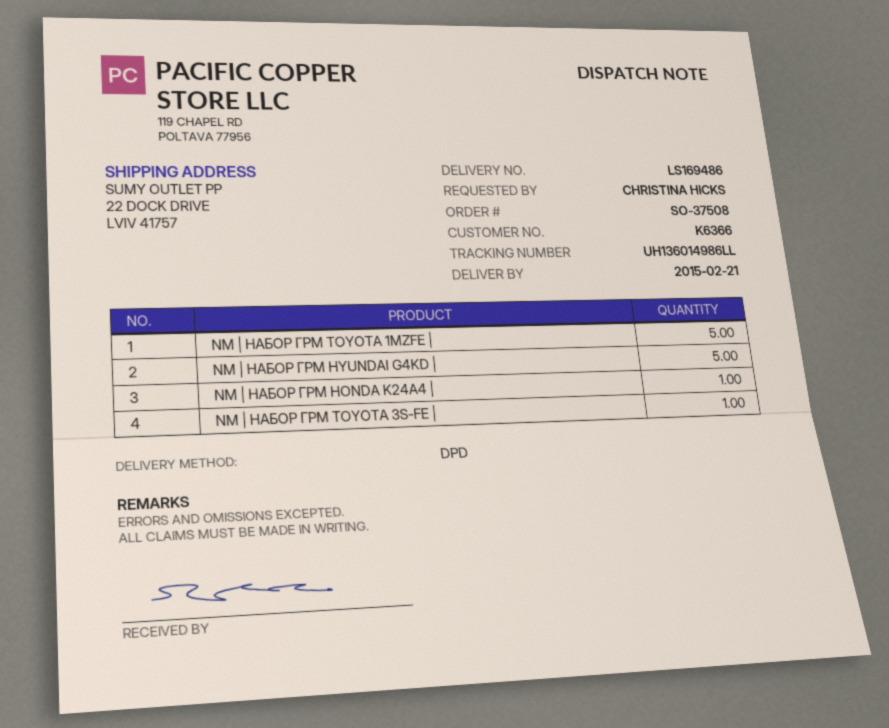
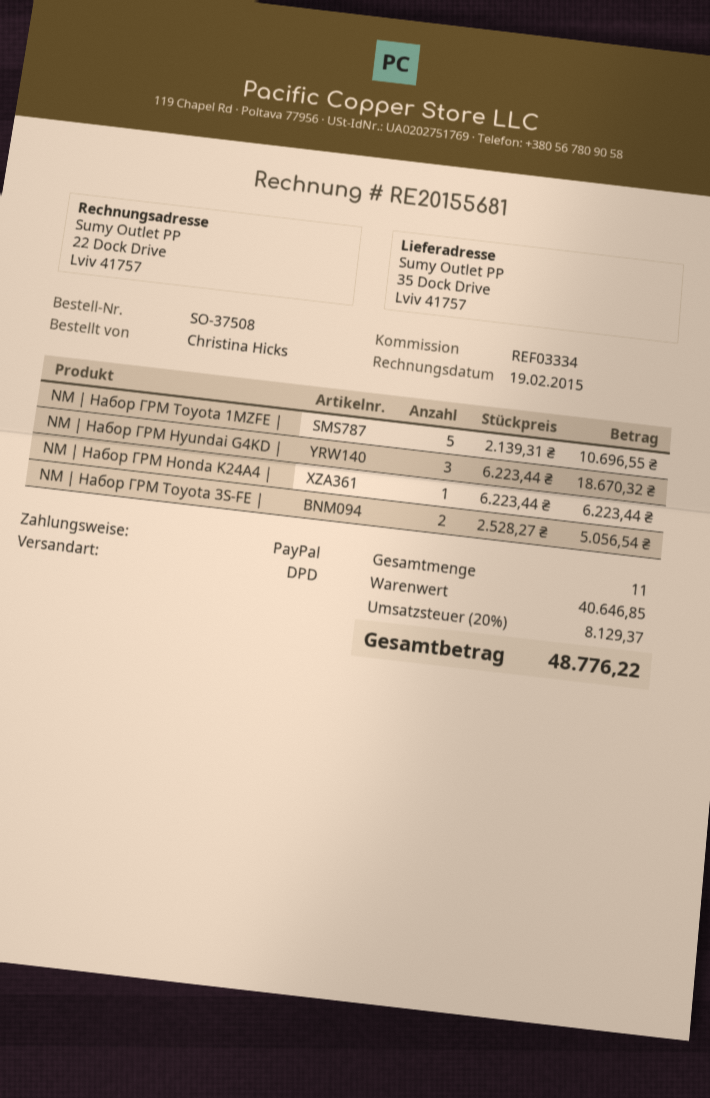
ship to: 22 DOCK DRIVE, LVIV 41757 -> 35 Dock Drive, Lviv 41757
NM | НАБОР ГРМ HYUNDAI G4KD |: 5 -> 3
NM | НАБОР ГРМ TOYOTA 3S-FE |: 1 -> 2

